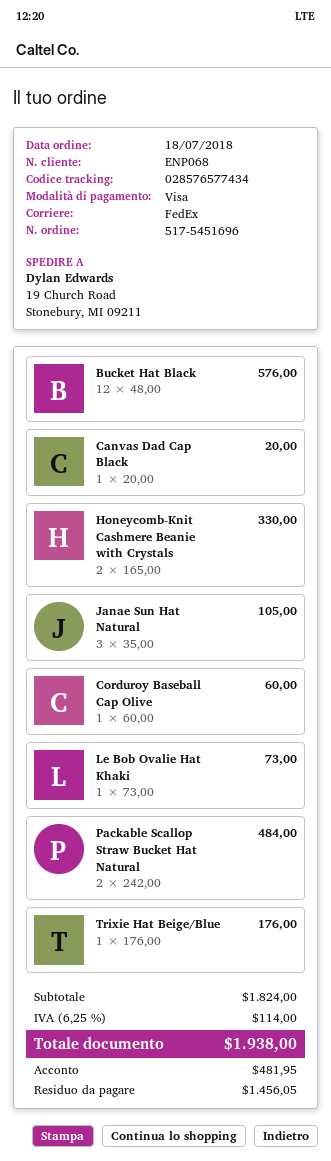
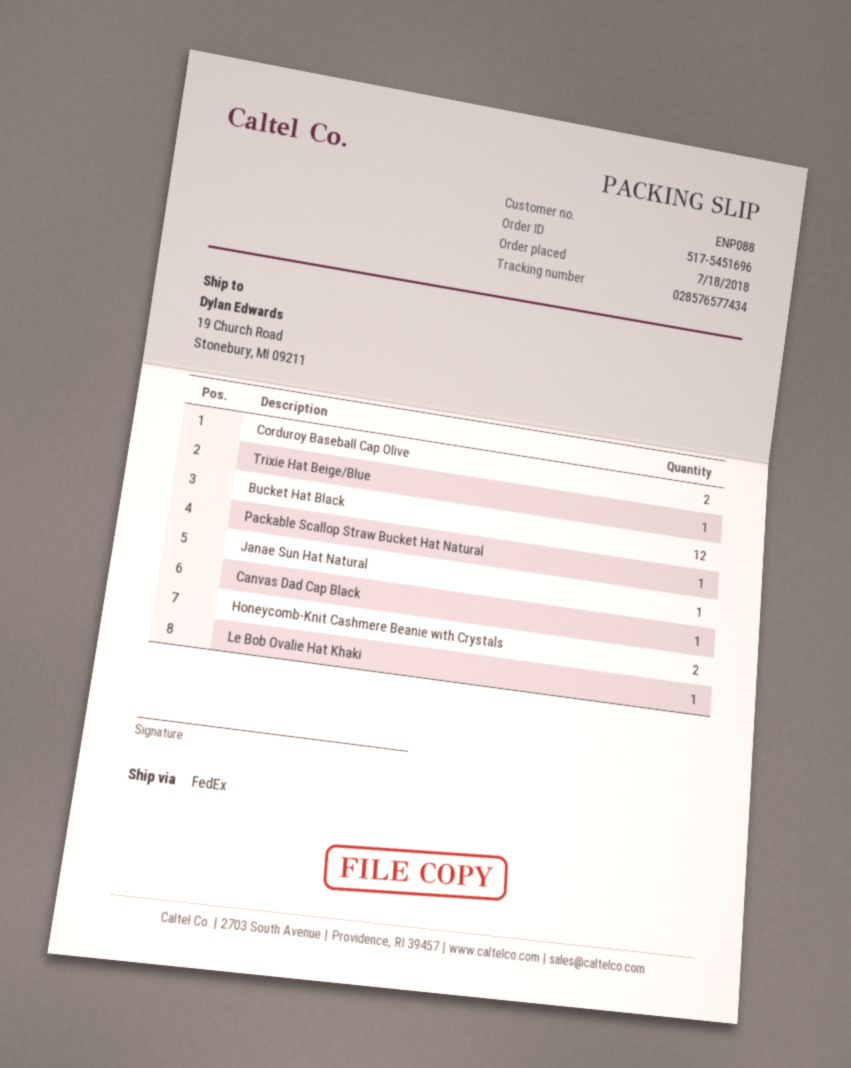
customer number: ENP068 -> ENP088
Janae Sun Hat Natural: 3 -> 1
Corduroy Baseball Cap Olive: 1 -> 2
Packable Scallop Straw Bucket Hat Natural: 2 -> 1

